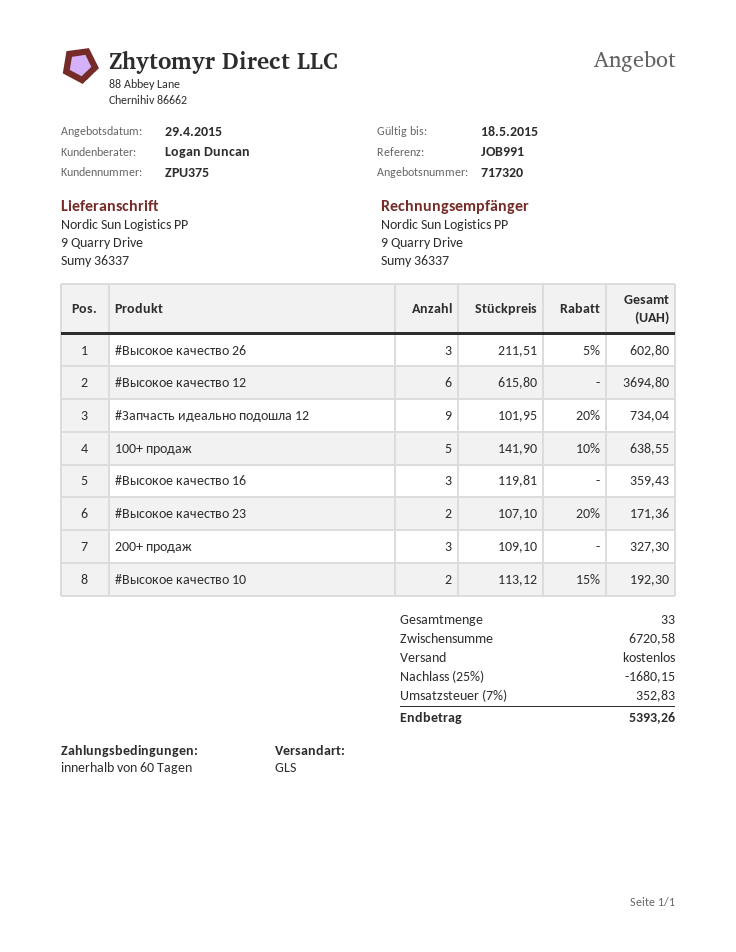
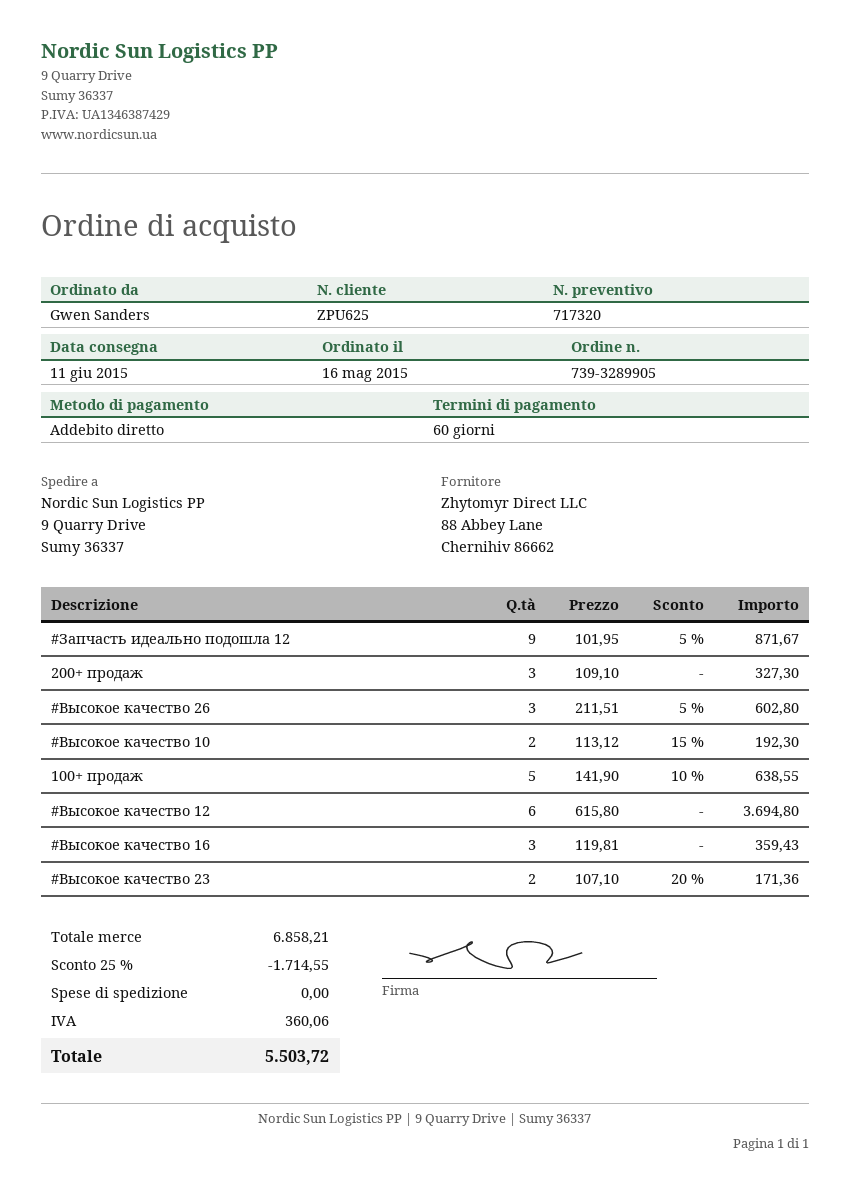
customer number: ZPU375 -> ZPU625
#Запчасть идеально подошла 12: 9 x 101.95 - 20% = 734.04 -> 9 x 101.95 - 5% = 871.67
subtotal: 6720.58 -> 6858.21
discount: 25% = 1680.15 -> 25% = 1714.55
tax: 352.83 -> 360.06
total: 5393.26 -> 5503.72

